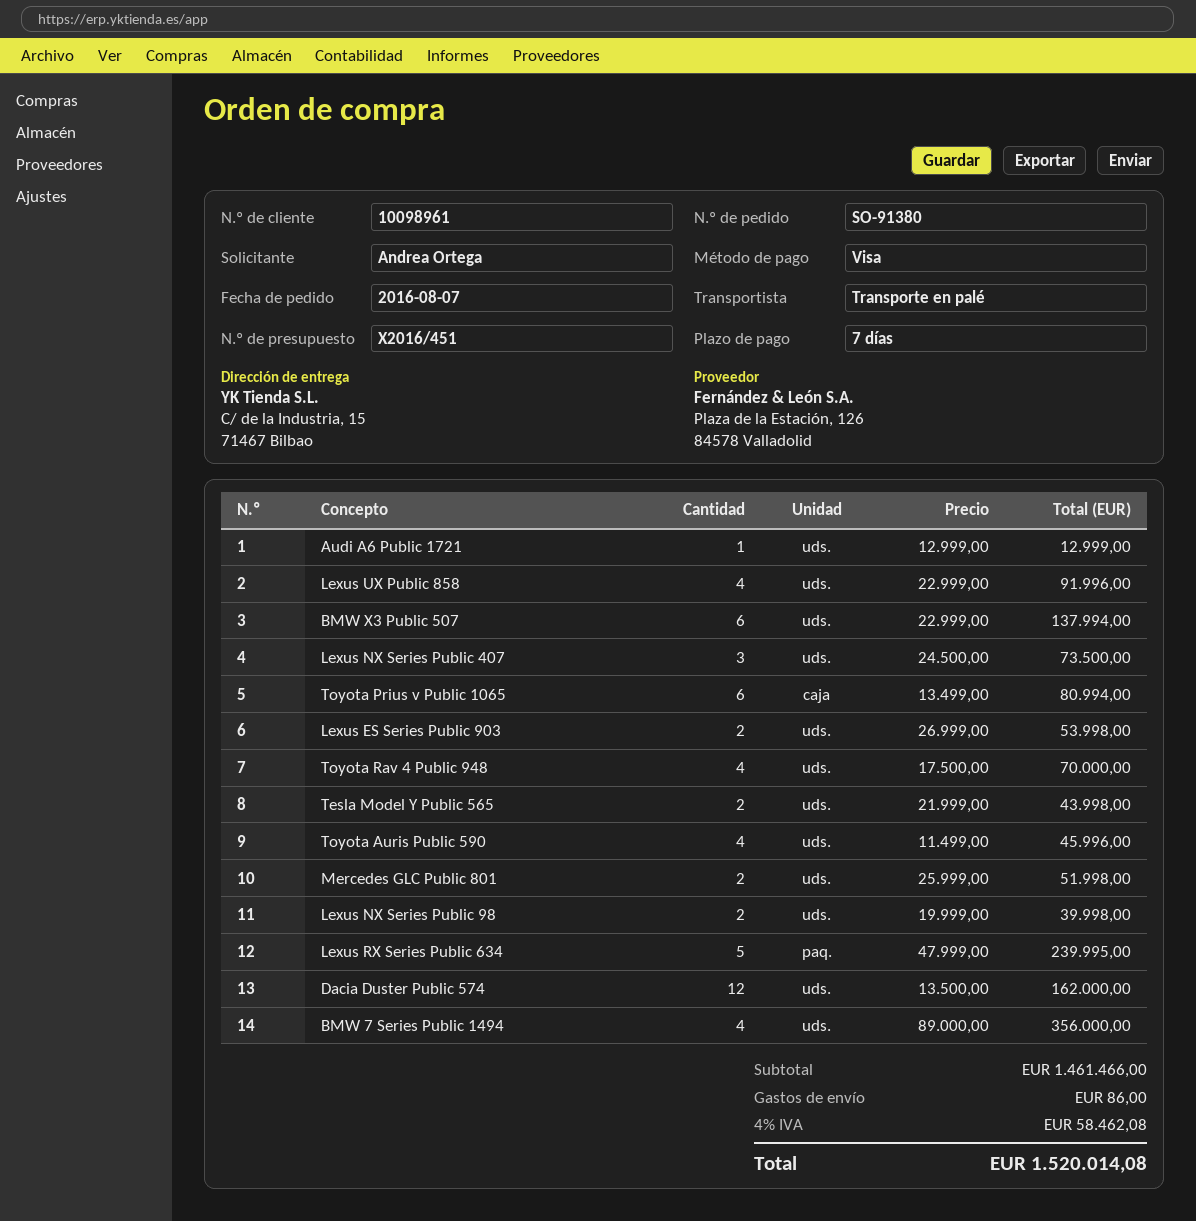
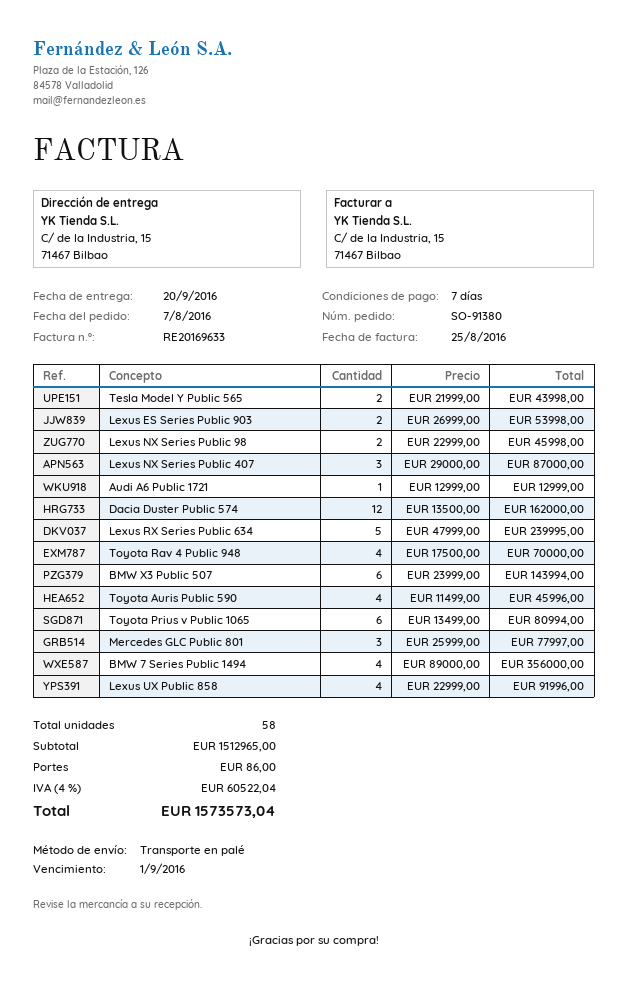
BMW X3 Public 507: 6 x 22999.00 = 137994.00 -> 6 x 23999.00 = 143994.00
Lexus NX Series Public 407: 3 x 24500.00 = 73500.00 -> 3 x 29000.00 = 87000.00
Mercedes GLC Public 801: 2 x 25999.00 = 51998.00 -> 3 x 25999.00 = 77997.00
Lexus NX Series Public 98: 2 x 19999.00 = 39998.00 -> 2 x 22999.00 = 45998.00
subtotal: 1461466.00 -> 1512965.00
tax: 4% = 58462.08 -> 4% = 60522.04
total: 1520014.08 -> 1573573.04

